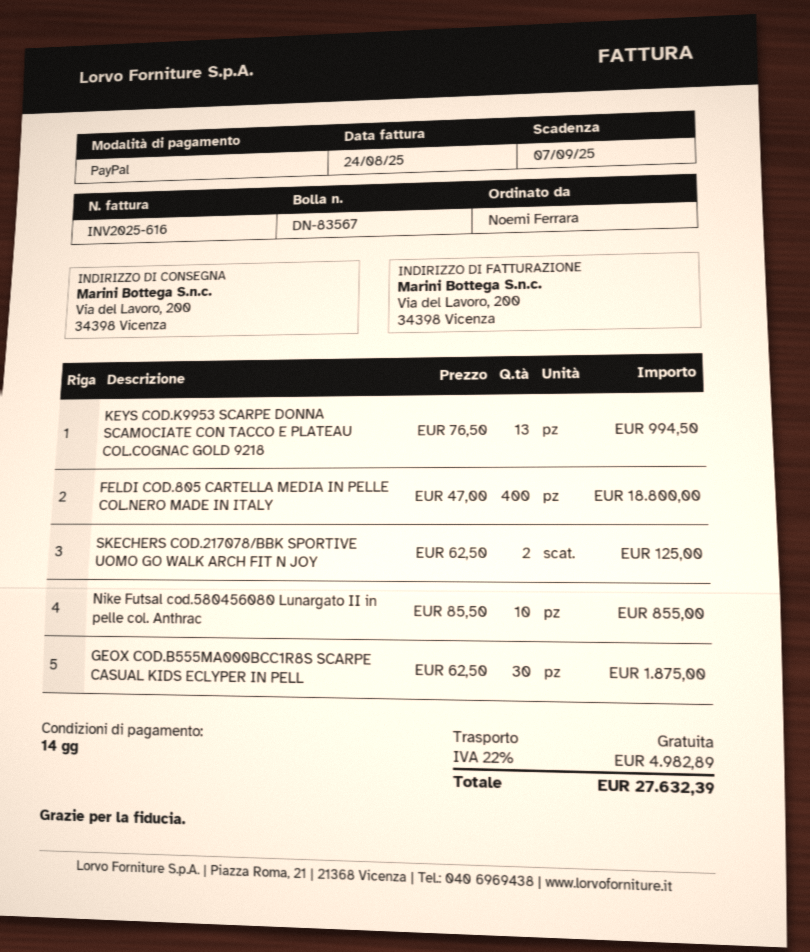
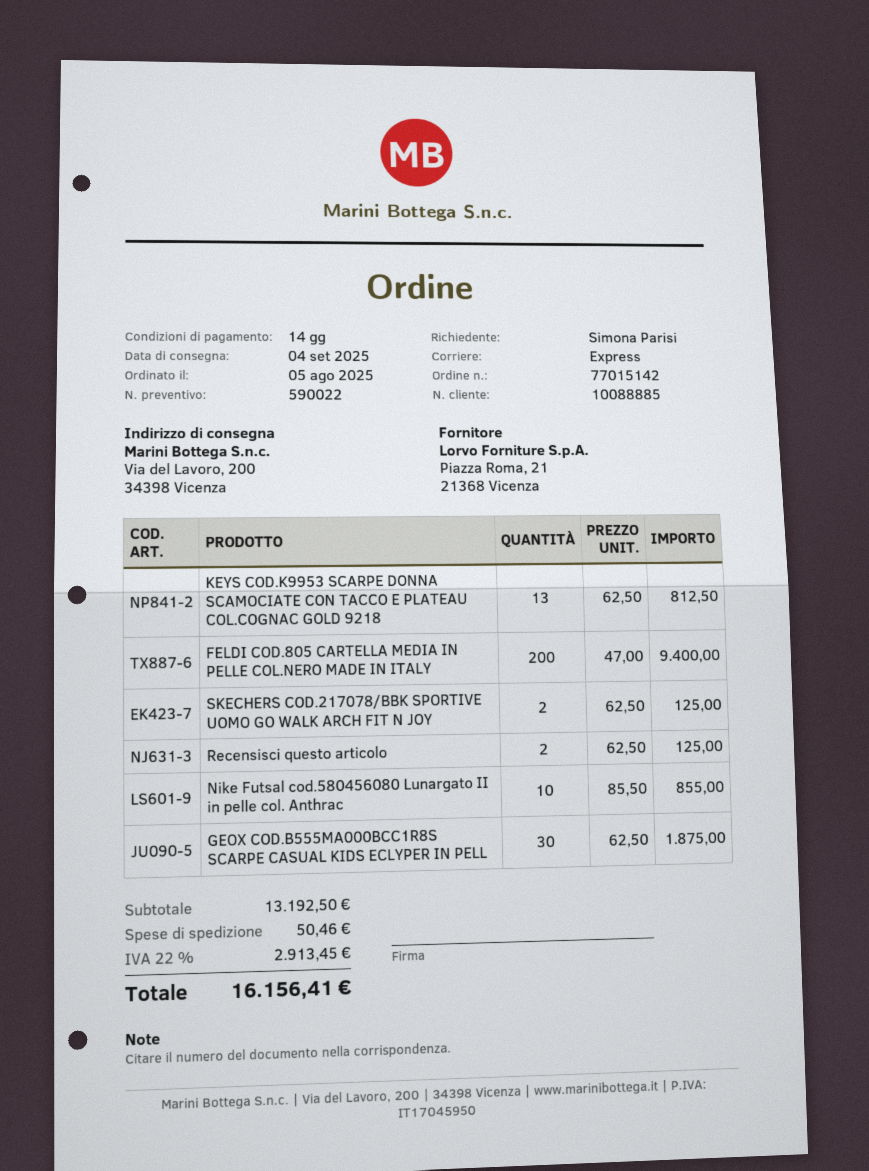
ordered by: Noemi Ferrara -> Simona Parisi
KEYS COD.K9953 SCARPE DONNA SCAMOCIATE CON TACCO E PLATEAU COL.COGNAC GOLD 9218: 13 x 76.50 = 994.50 -> 13 x 62.50 = 812.50
FELDI COD.805 CARTELLA MEDIA IN PELLE COL.NERO MADE IN ITALY: 400 x 47.00 = 18800.00 -> 200 x 47.00 = 9400.00
Recensisci questo articolo: none -> 2 x 62.50 = 125.00
shipping: 0.00 -> 50.46
tax: 22% = 4982.89 -> 22% = 2913.45
total: 27632.39 -> 16156.41

